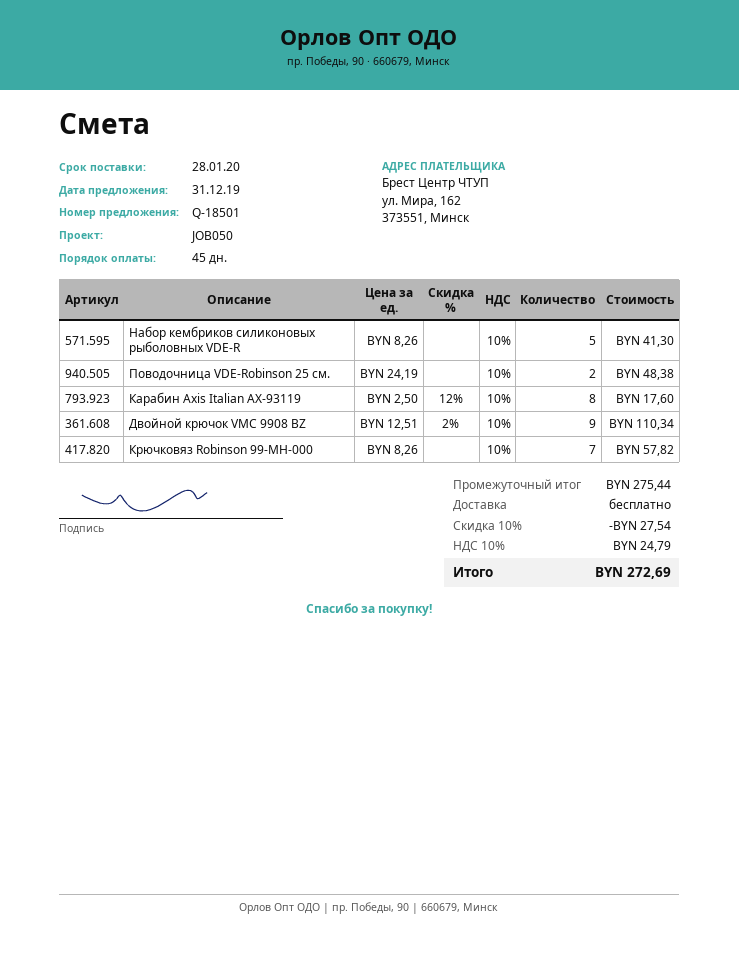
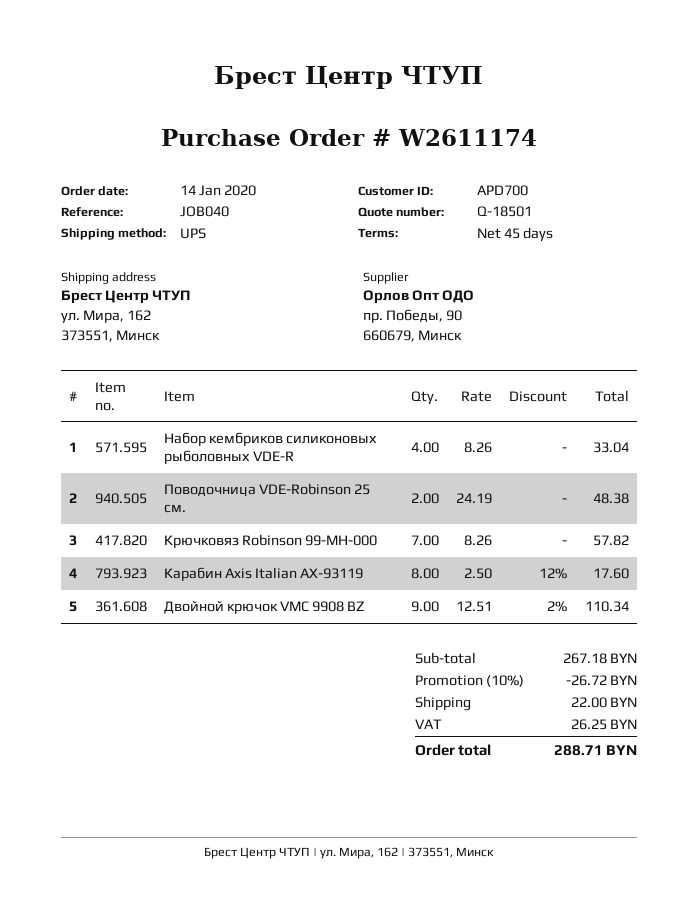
reference: JOB050 -> JOB040
Набор кембриков силиконовых рыболовных VDE-R: 5 x 8.26 = 41.30 -> 4 x 8.26 = 33.04
subtotal: 275.44 -> 267.18
discount: 10% = 27.54 -> 10% = 26.72
shipping: 0.00 -> 22.00
tax: 24.79 -> 26.25
total: 272.69 -> 288.71

